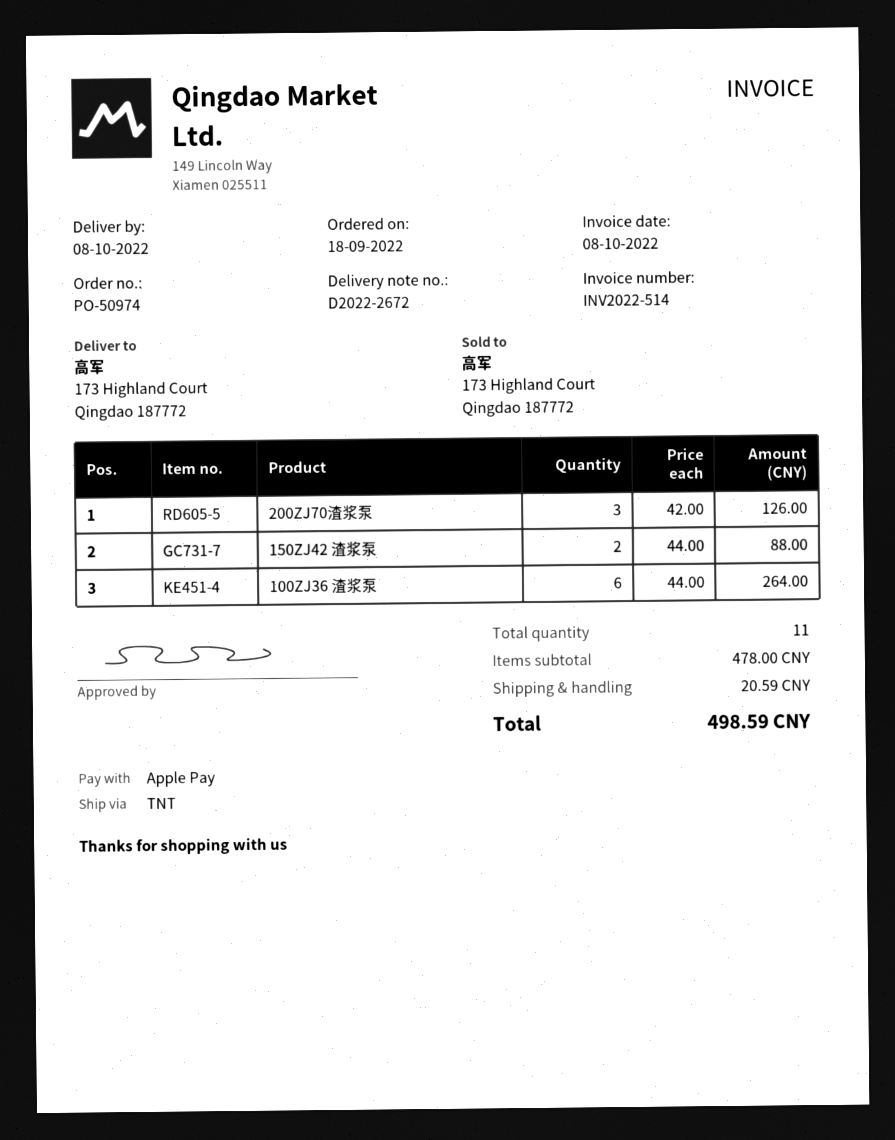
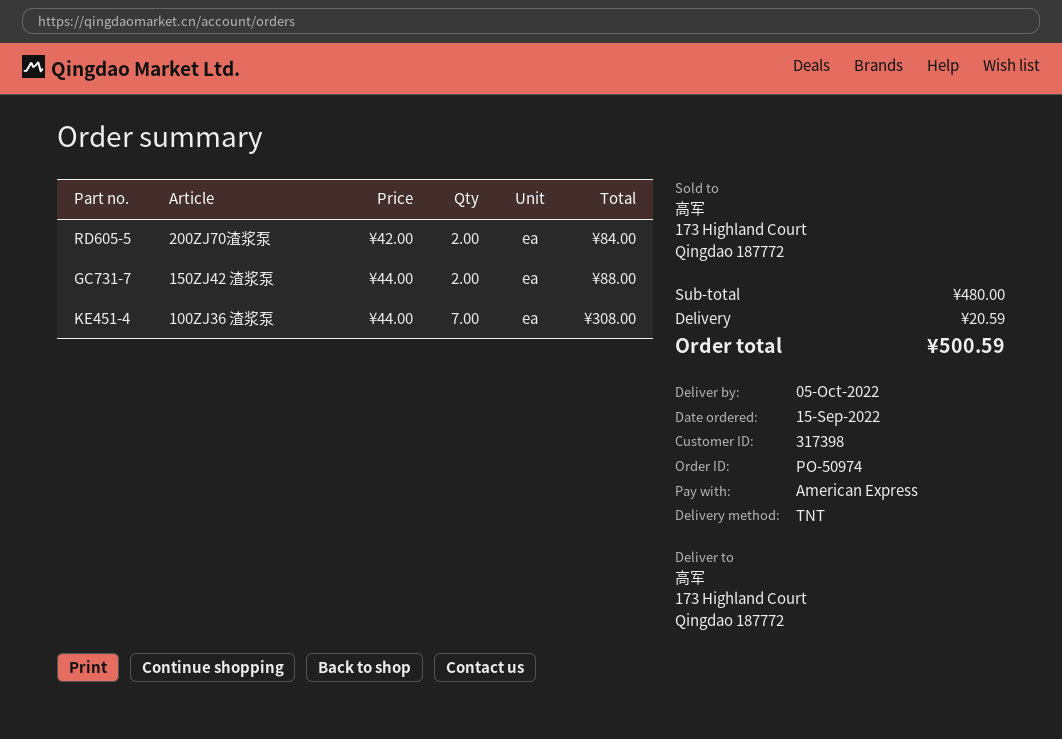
order date: 2022-09-18 -> 2022-09-15
delivery date: 2022-10-08 -> 2022-10-05
payment method: Apple Pay -> American Express
200ZJ70渣浆泵: 3 x 42.00 = 126.00 -> 2 x 42.00 = 84.00
100ZJ36 渣浆泵: 6 x 44.00 = 264.00 -> 7 x 44.00 = 308.00
subtotal: 478.00 -> 480.00
total: 498.59 -> 500.59

